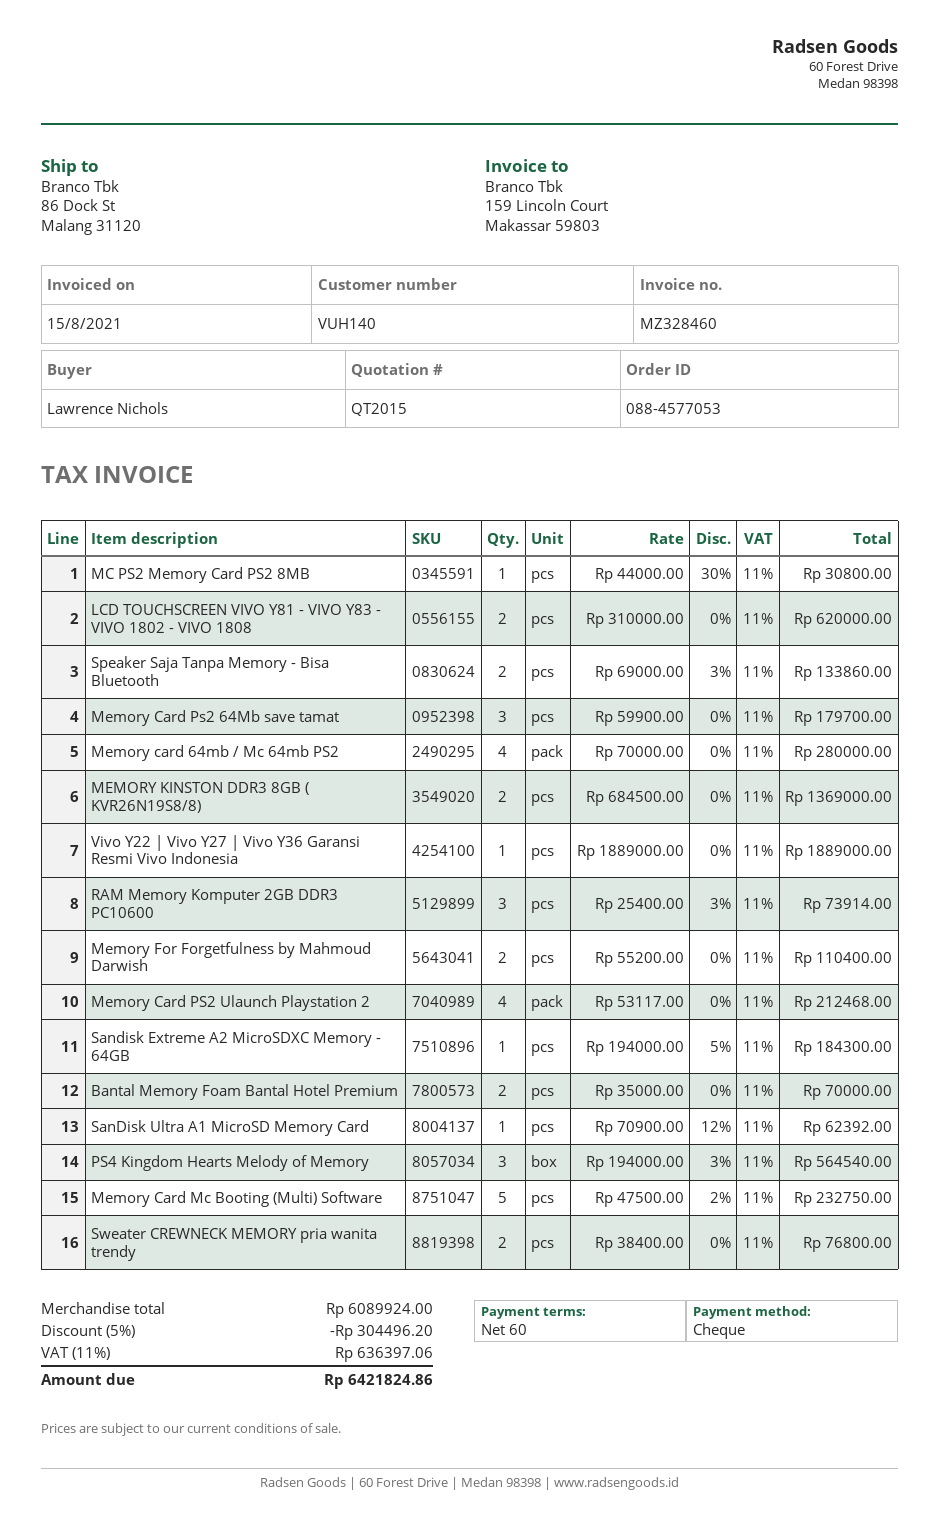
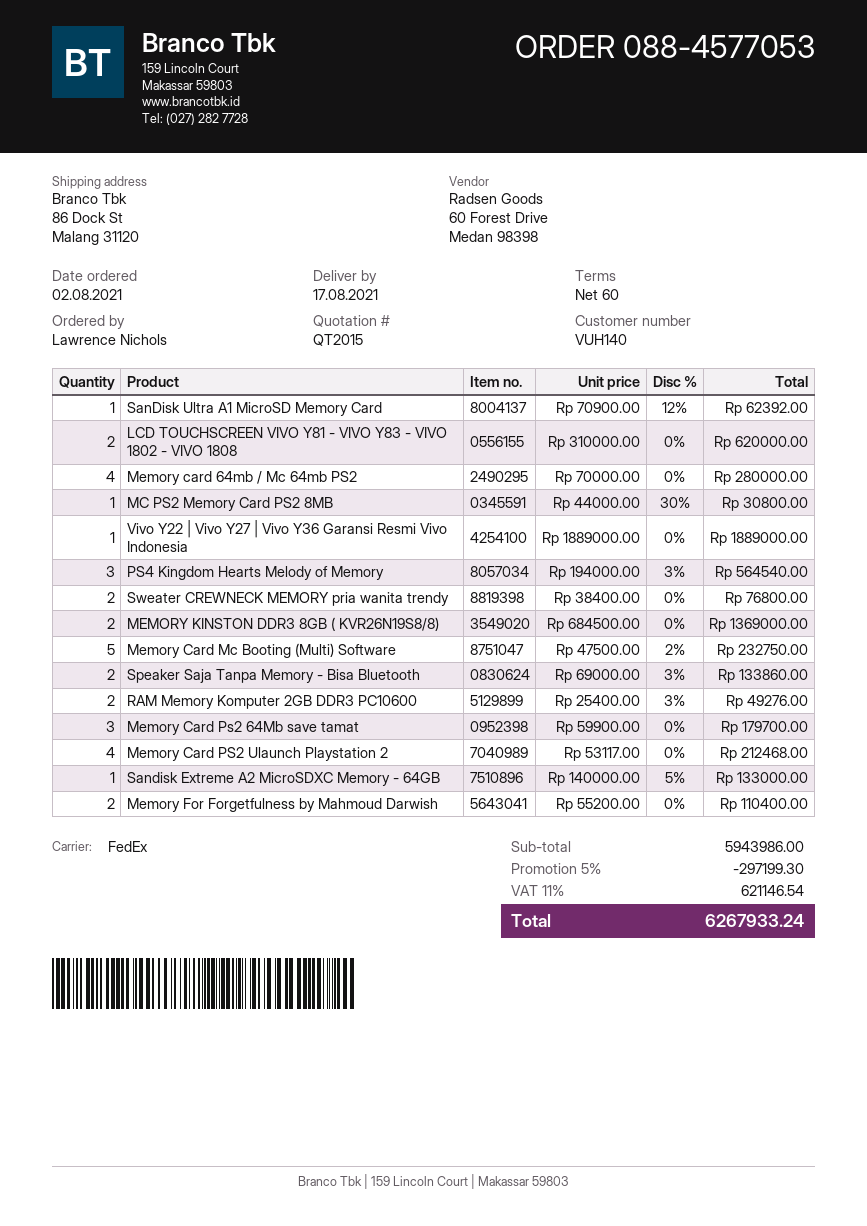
RAM Memory Komputer 2GB DDR3 PC10600: 3 x 25400.00 - 3% = 73914.00 -> 2 x 25400.00 - 3% = 49276.00
Sandisk Extreme A2 MicroSDXC Memory - 64GB: 1 x 194000.00 - 5% = 184300.00 -> 1 x 140000.00 - 5% = 133000.00
Bantal Memory Foam Bantal Hotel Premium: 2 x 35000.00 = 70000.00 -> none
subtotal: 6089924.00 -> 5943986.00
discount: 5% = 304496.20 -> 5% = 297199.30
tax: 11% = 636397.06 -> 11% = 621146.54
total: 6421824.86 -> 6267933.24

